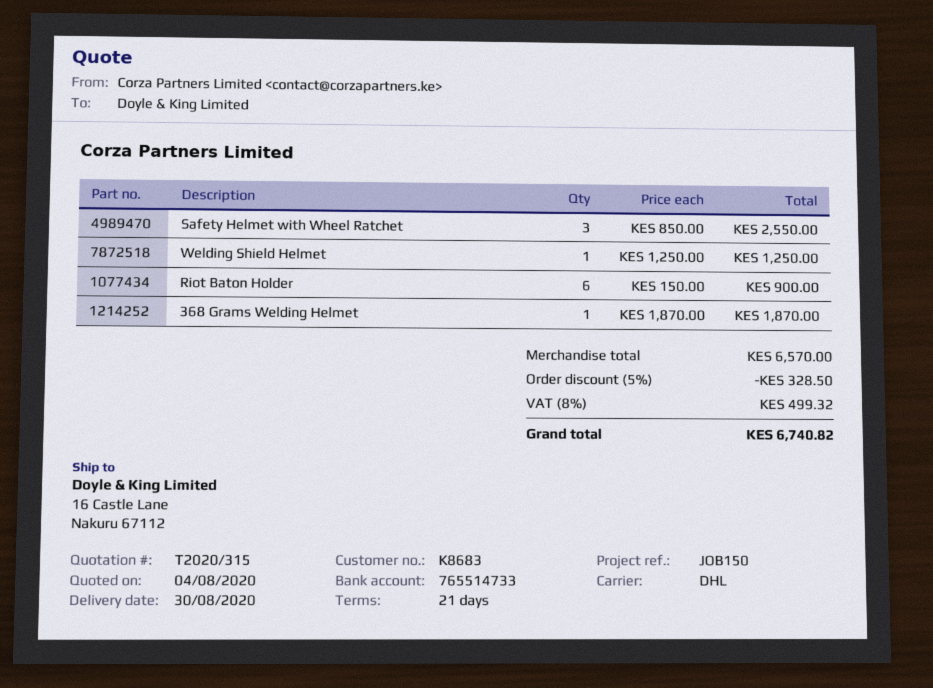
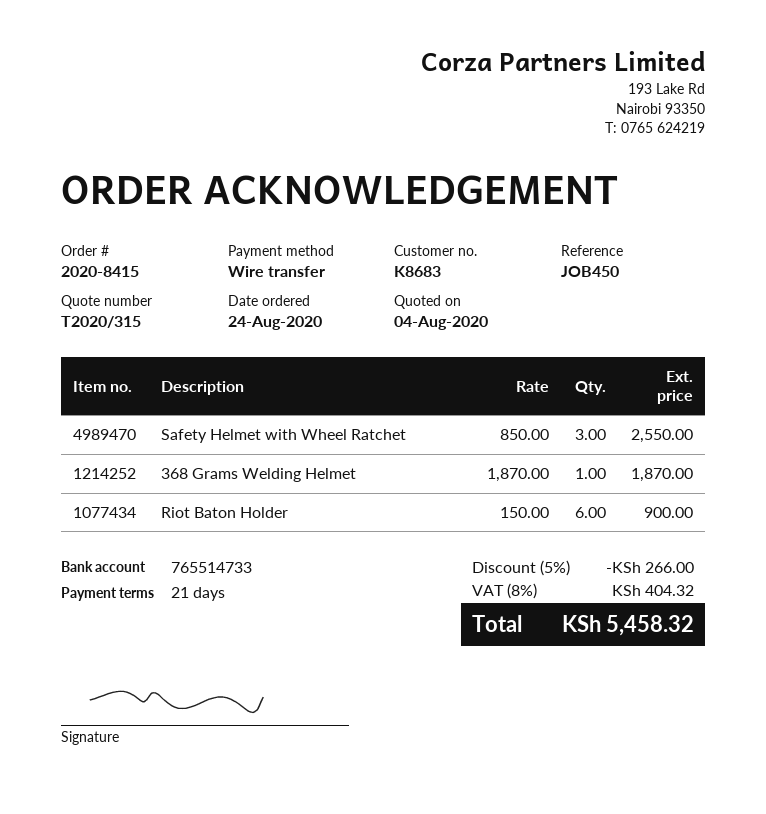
reference: JOB150 -> JOB450
Welding Shield Helmet: 1 x 1250.00 = 1250.00 -> none
discount: 5% = 328.50 -> 5% = 266.00
tax: 8% = 499.32 -> 8% = 404.32
total: 6740.82 -> 5458.32

